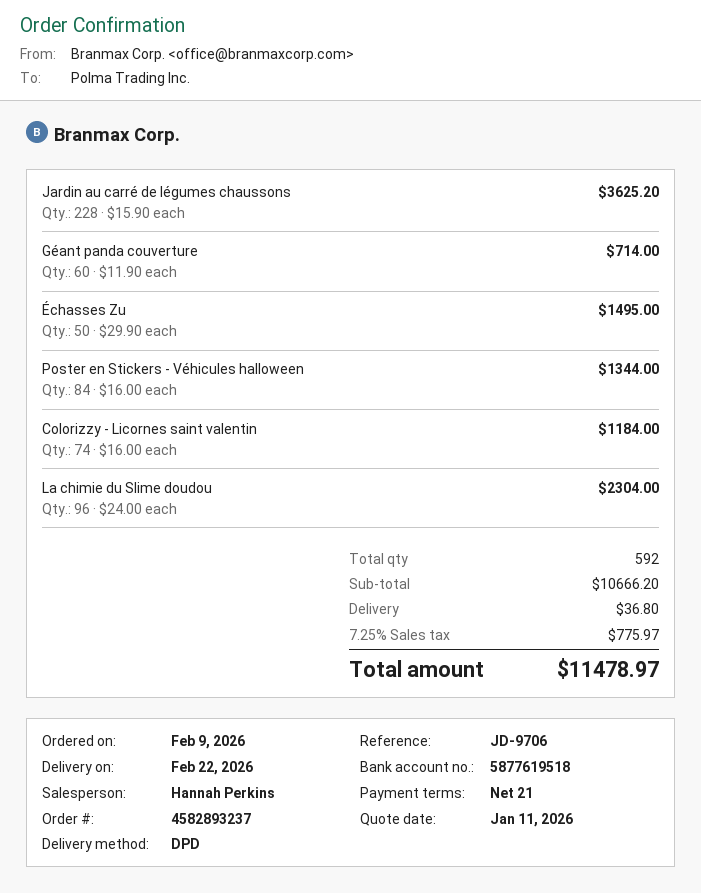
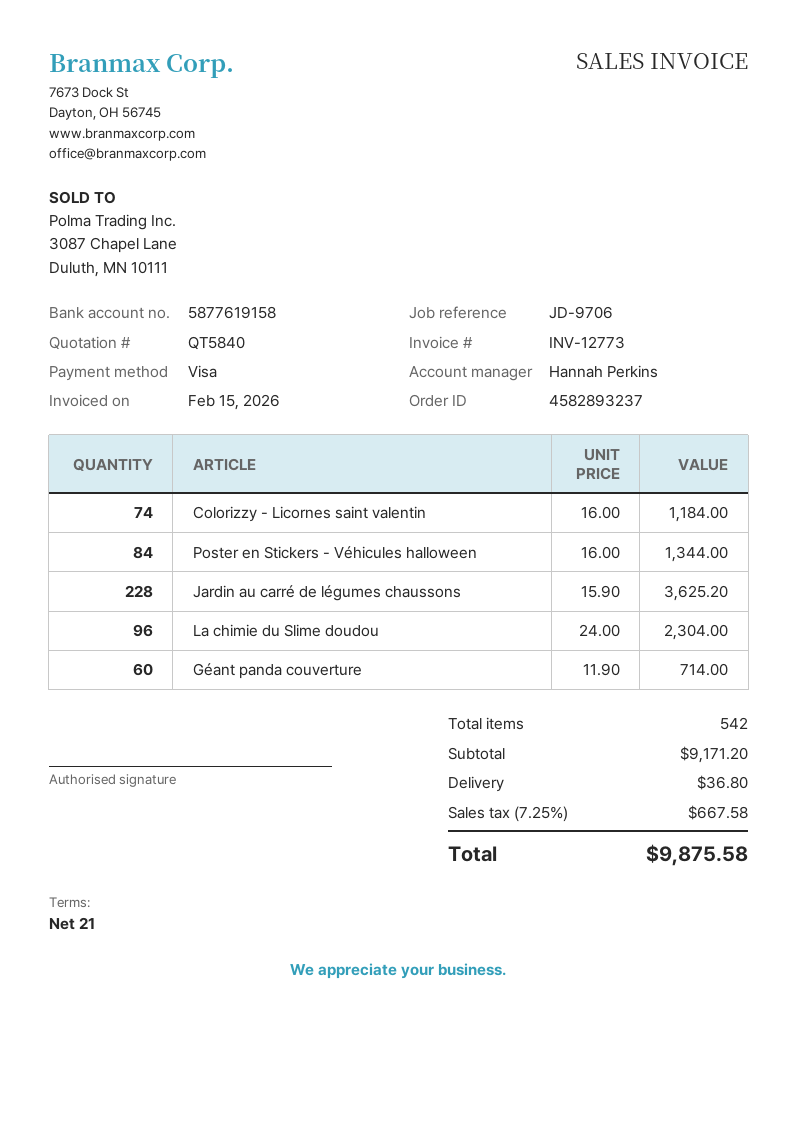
bank account: 5877619518 -> 5877619158
Échasses Zu: 50 x 29.90 = 1495.00 -> none
total quantity: 592 -> 542
subtotal: 10666.20 -> 9171.20
tax: 7.25% = 775.97 -> 7.25% = 667.58
total: 11478.97 -> 9875.58

